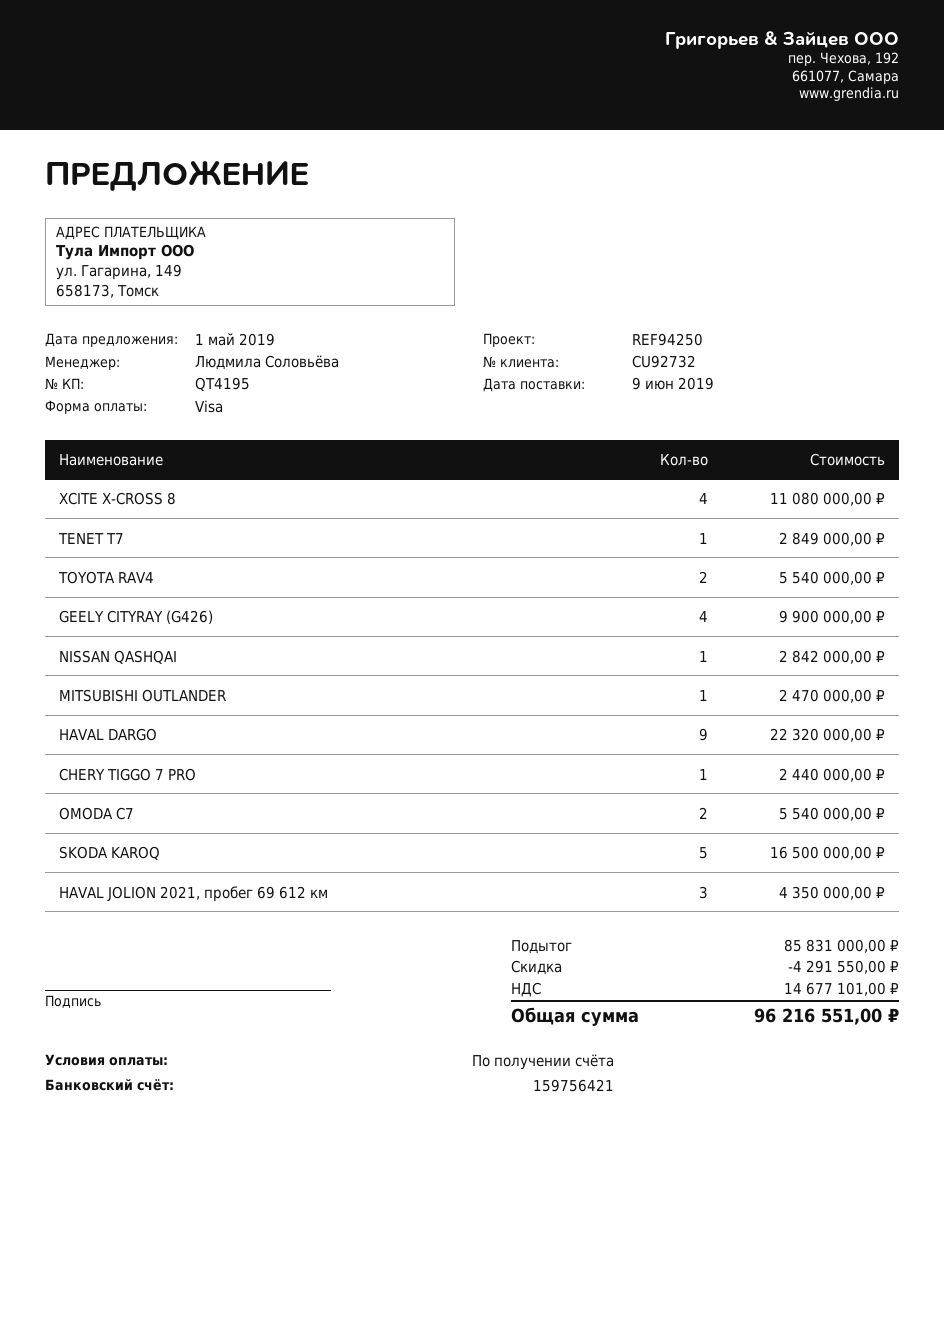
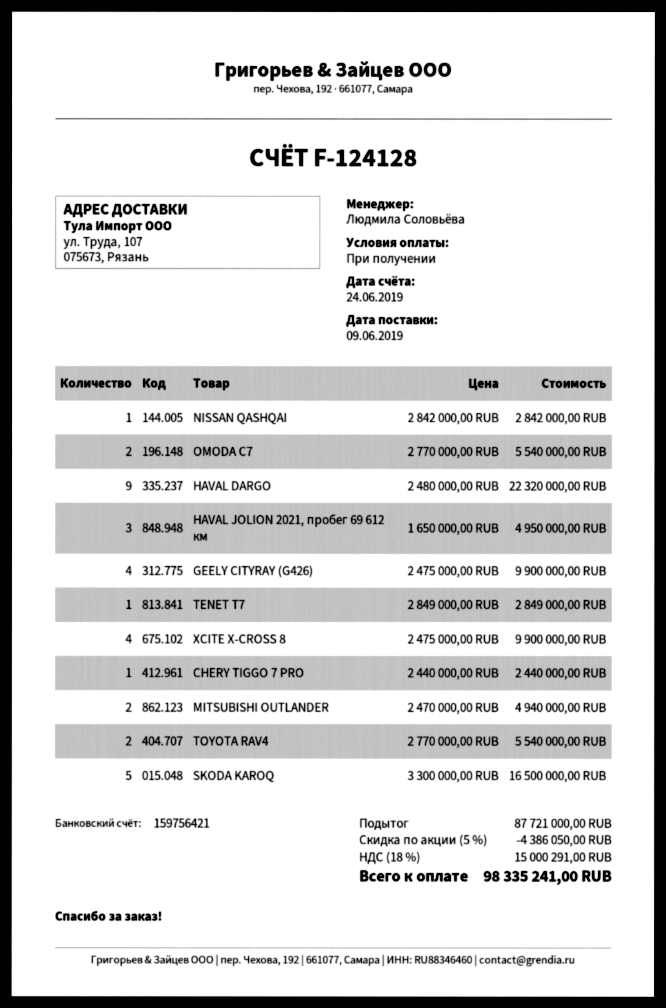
XCITE X-CROSS 8: 4 for 11080000.00 -> 4 for 9900000.00
MITSUBISHI OUTLANDER: 1 for 2470000.00 -> 2 for 4940000.00
HAVAL JOLION 2021, пробег 69 612 км: 3 for 4350000.00 -> 3 for 4950000.00
subtotal: 85831000.00 -> 87721000.00
discount: 4291550.00 -> 4386050.00
tax: 14677101.00 -> 15000291.00
total: 96216551.00 -> 98335241.00

